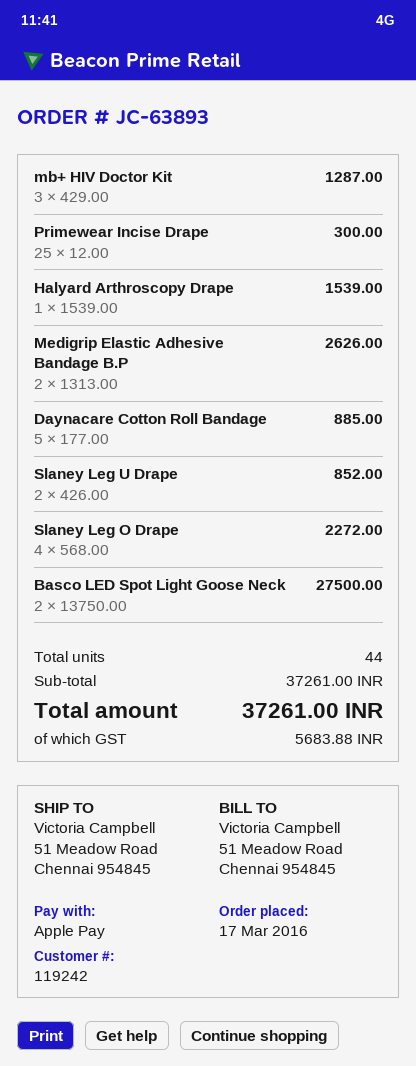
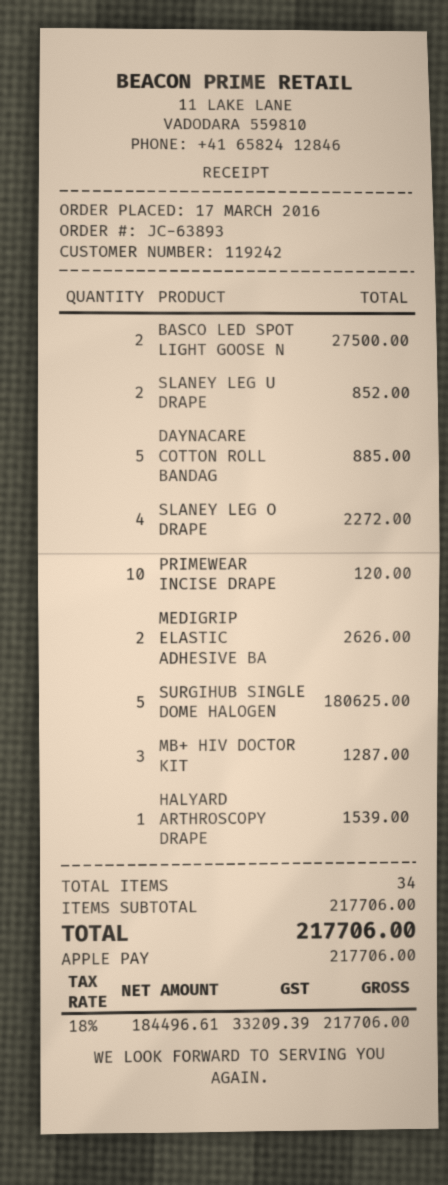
Primewear Incise Drape: 25 for 300.00 -> 10 for 120.00
SURGIHUB SINGLE DOME HALOGEN: none -> 5 for 180625.00
total quantity: 44 -> 34
subtotal: 37261.00 -> 217706.00
tax: 5683.88 -> 33209.39
total: 37261.00 -> 217706.00

